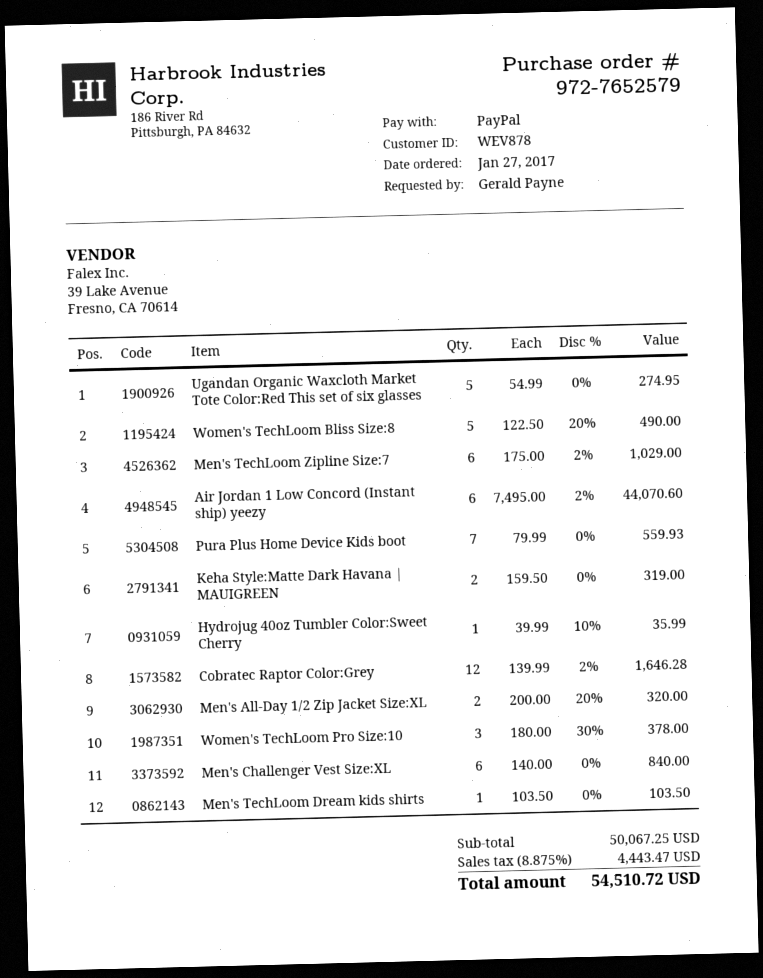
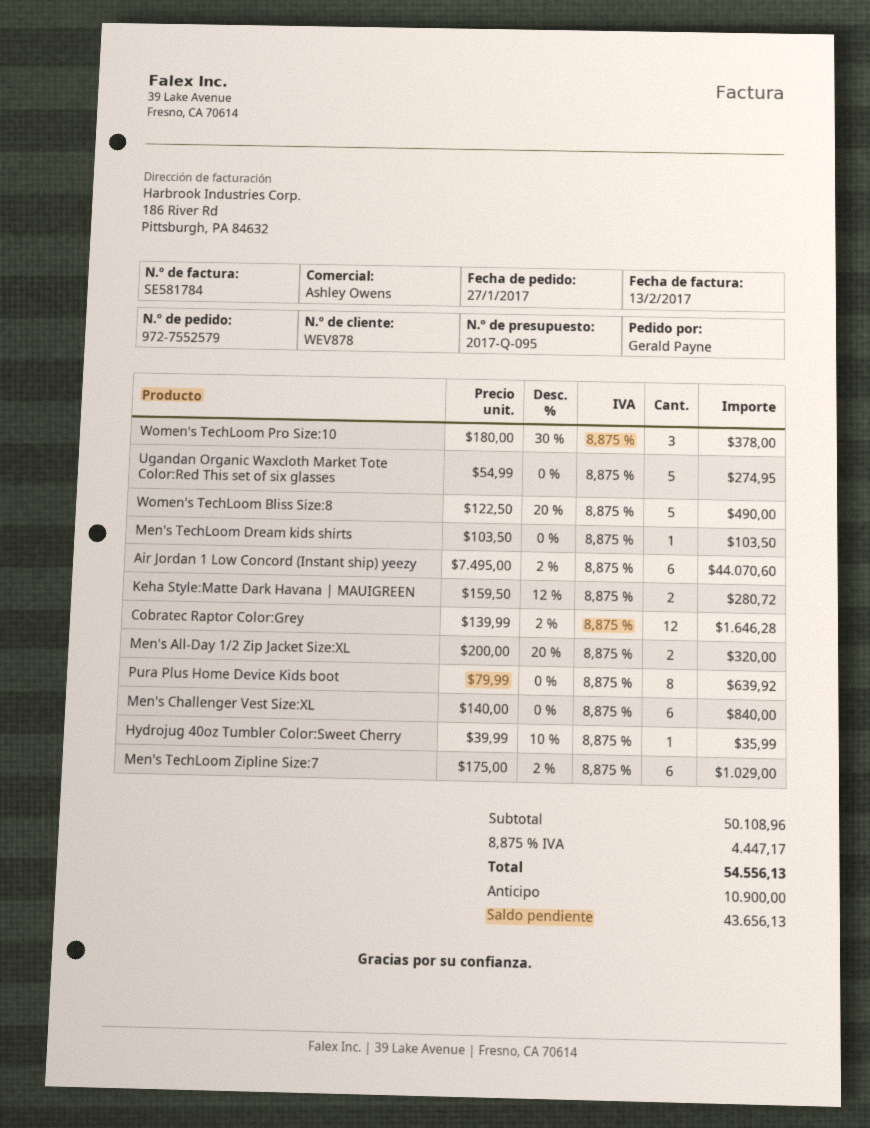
order number: 972-7652579 -> 972-7552579
Pura Plus Home Device Kids boot: 7 x 79.99 = 559.93 -> 8 x 79.99 = 639.92
Keha Style:Matte Dark Havana | MAUIGREEN: 2 x 159.50 = 319.00 -> 2 x 159.50 - 12% = 280.72
subtotal: 50067.25 -> 50108.96
tax: 8.875% = 4443.47 -> 8.875% = 4447.17
total: 54510.72 -> 54556.13

